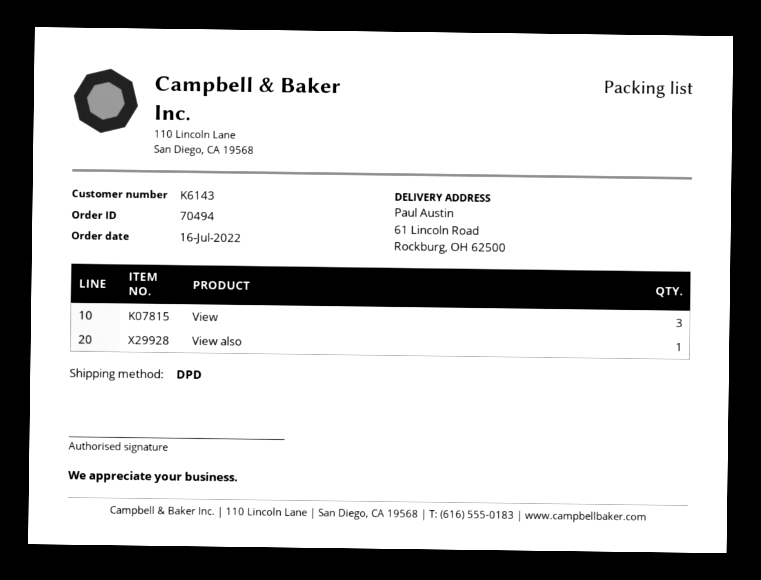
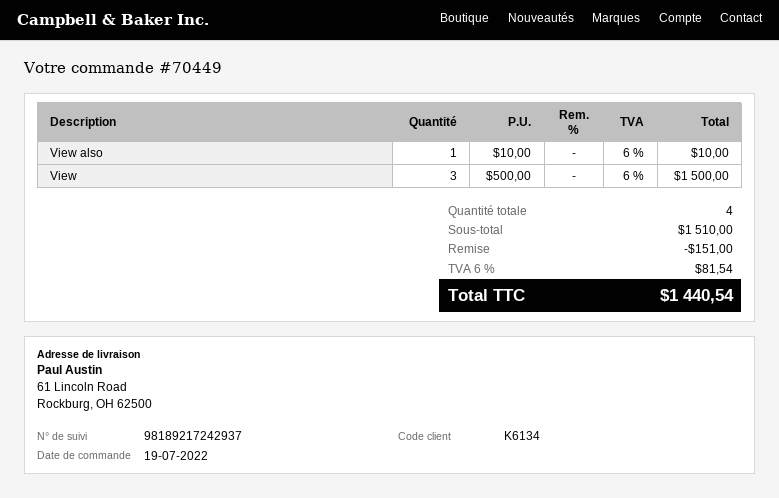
order number: 70494 -> 70449
order date: 2022-07-16 -> 2022-07-19
customer number: K6143 -> K6134

